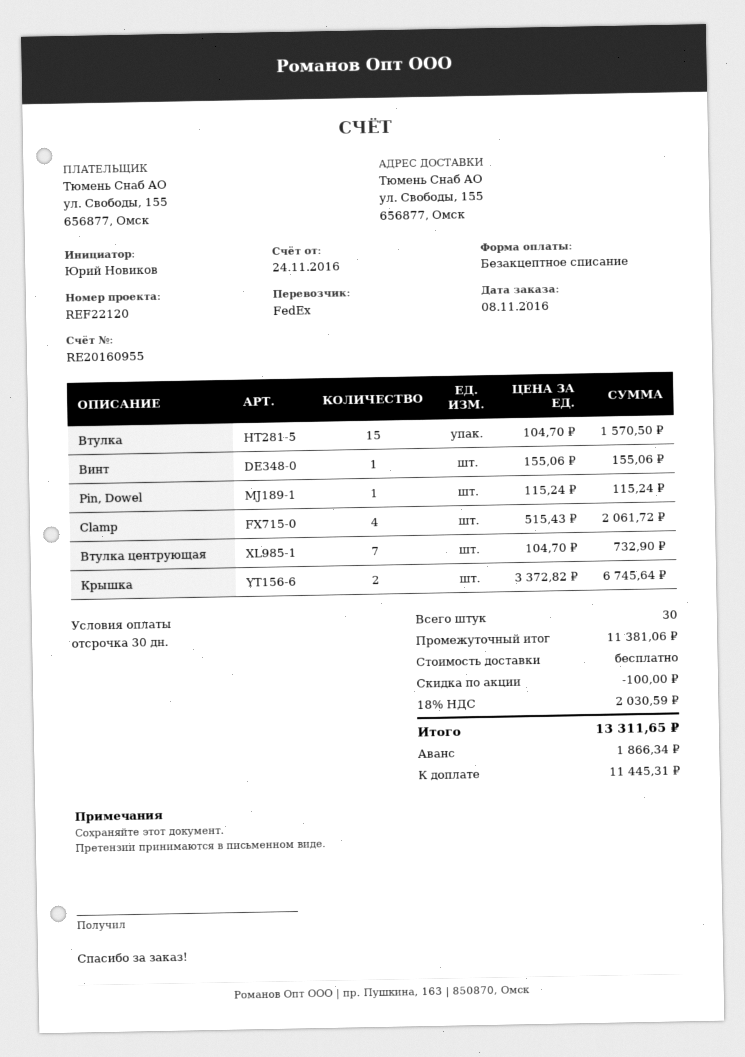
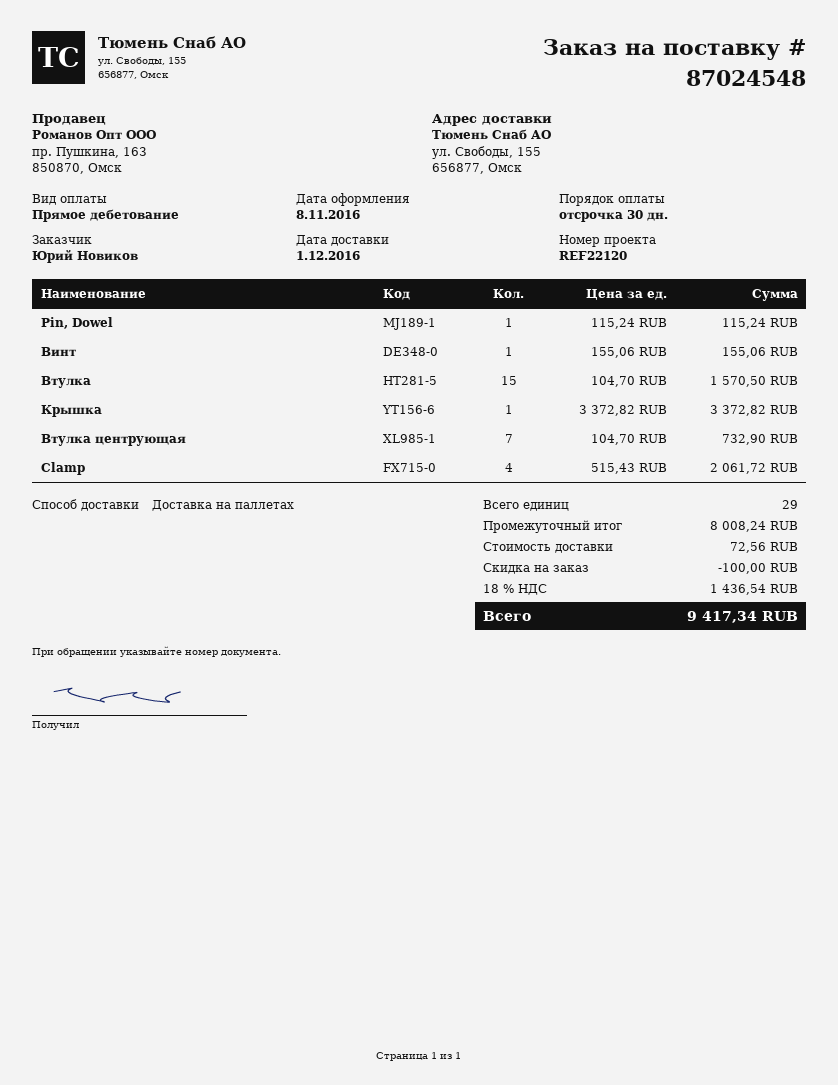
shipping method: FedEx -> pallet freight
Крышка: 2 x 3372.82 = 6745.64 -> 1 x 3372.82 = 3372.82
total quantity: 30 -> 29
subtotal: 11381.06 -> 8008.24
shipping: 0.00 -> 72.56
tax: 18% = 2030.59 -> 18% = 1436.54
total: 13311.65 -> 9417.34

